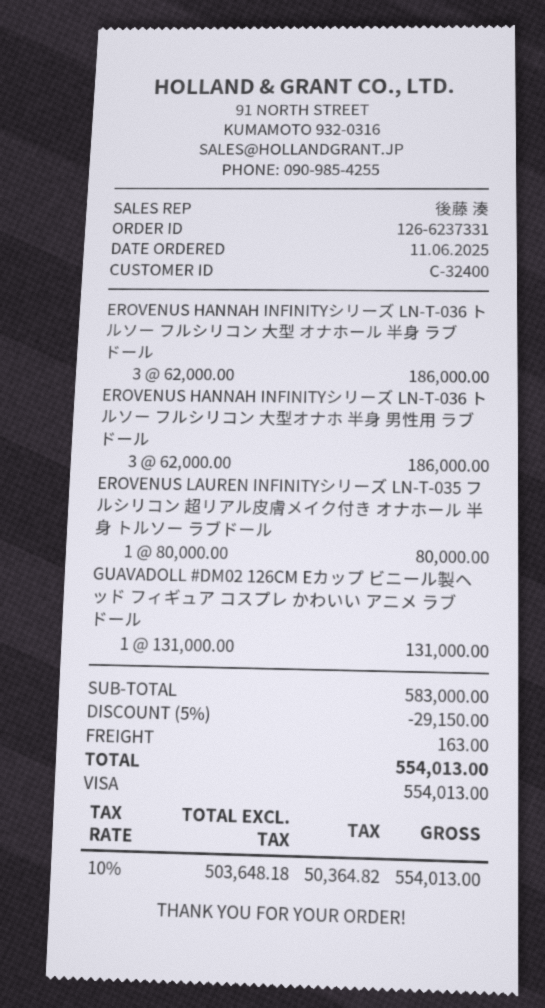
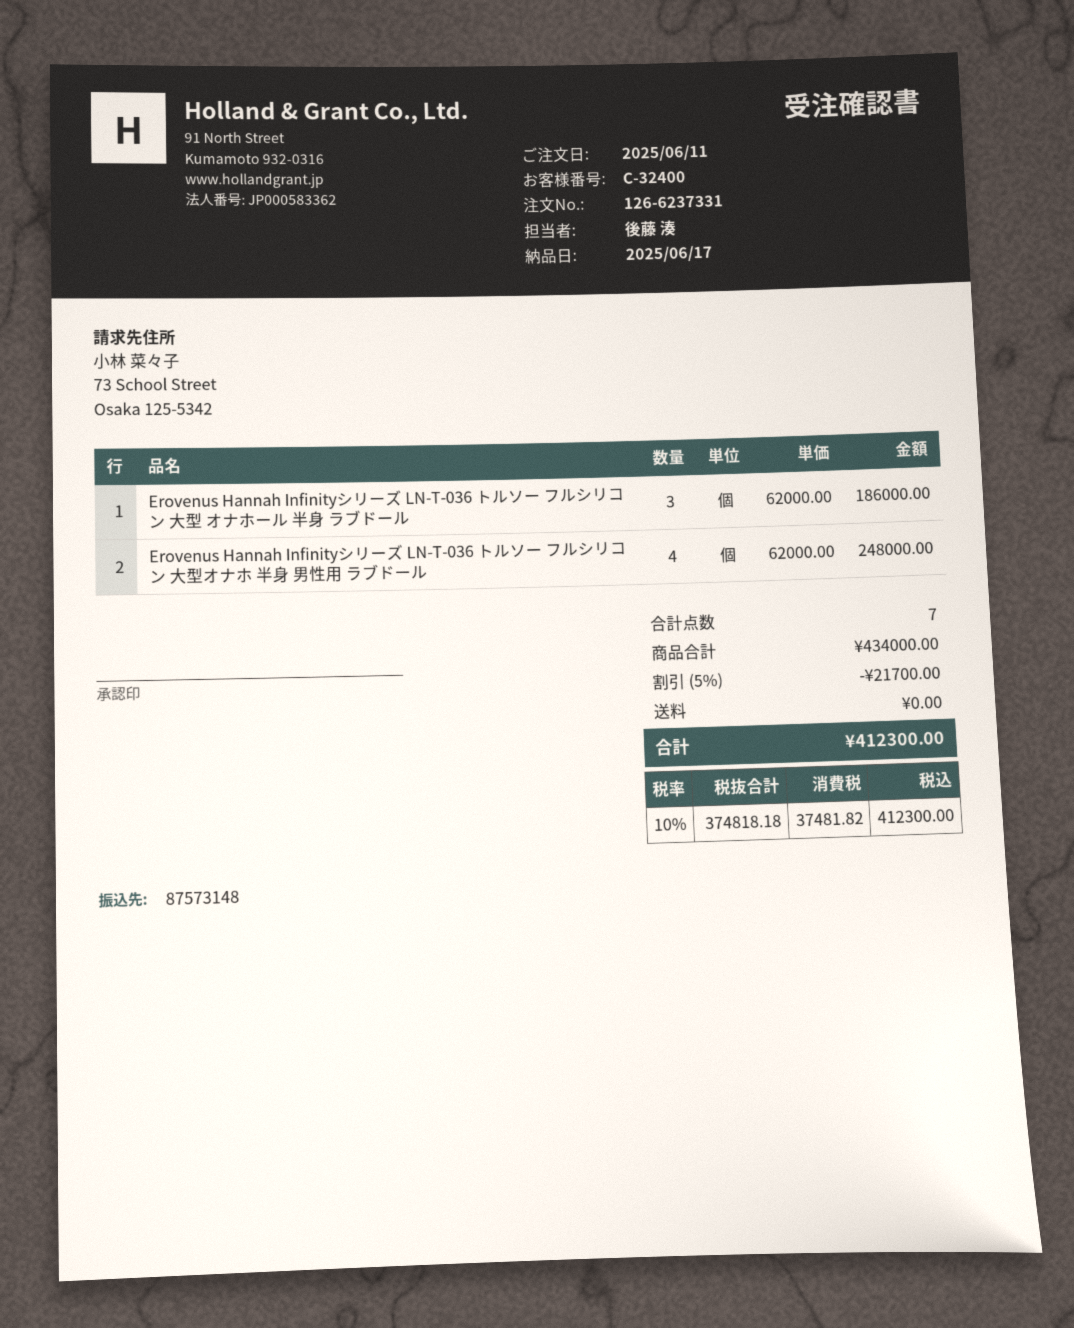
EROVENUS HANNAH INFINITYシリーズ LN-T-036 トルソー フルシリコン 大型オナホ 半身 男性用 ラブドール: 3 x 62000.00 = 186000.00 -> 4 x 62000.00 = 248000.00
EROVENUS LAUREN INFINITYシリーズ LN-T-035 フルシリコン 超リアル皮膚メイク付き オナホール 半身 トルソー ラブドール: 1 x 80000.00 = 80000.00 -> none
GUAVADOLL #DM02 126CM Eカップ ビニール製ヘッド フィギュア コスプレ かわいい アニメ ラブドール: 1 x 131000.00 = 131000.00 -> none
subtotal: 583000.00 -> 434000.00
discount: 5% = 29150.00 -> 5% = 21700.00
shipping: 163.00 -> 0.00
net: 503648.18 -> 374818.18
tax: 10% = 50364.82 -> 10% = 37481.82
total: 554013.00 -> 412300.00

